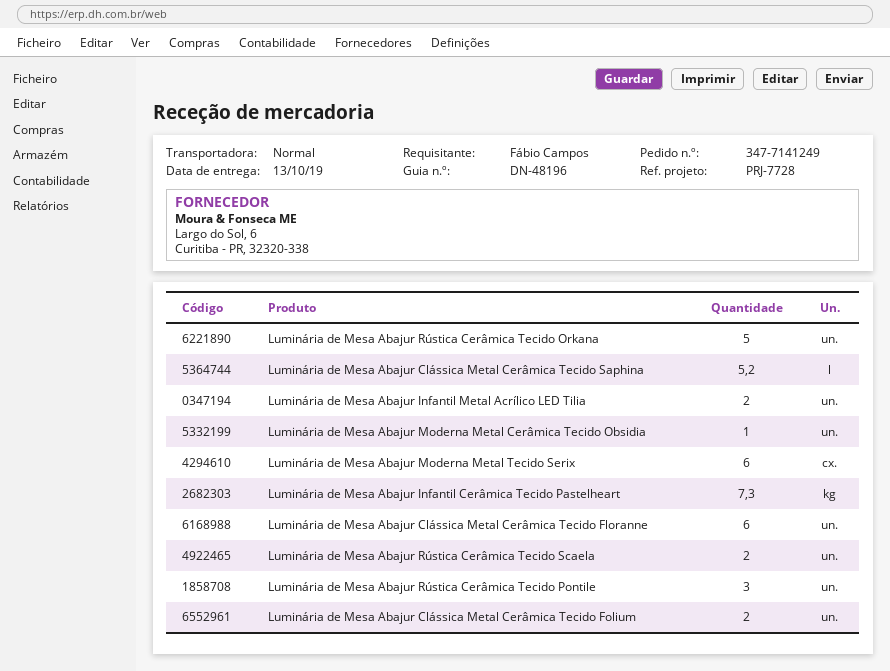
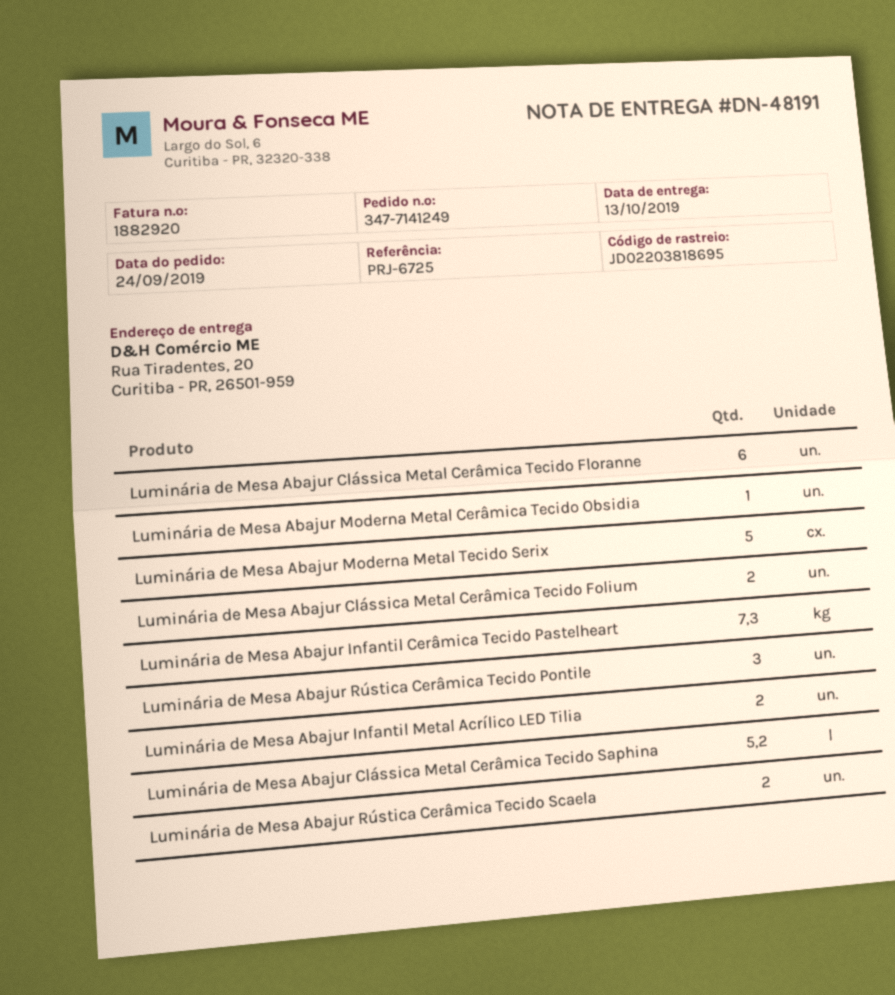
delivery note number: DN-48196 -> DN-48191
reference: PRJ-7728 -> PRJ-6725
Luminária de Mesa Abajur Rústica Cerâmica Tecido Orkana: 5 -> none
Luminária de Mesa Abajur Moderna Metal Tecido Serix: 6 -> 5

